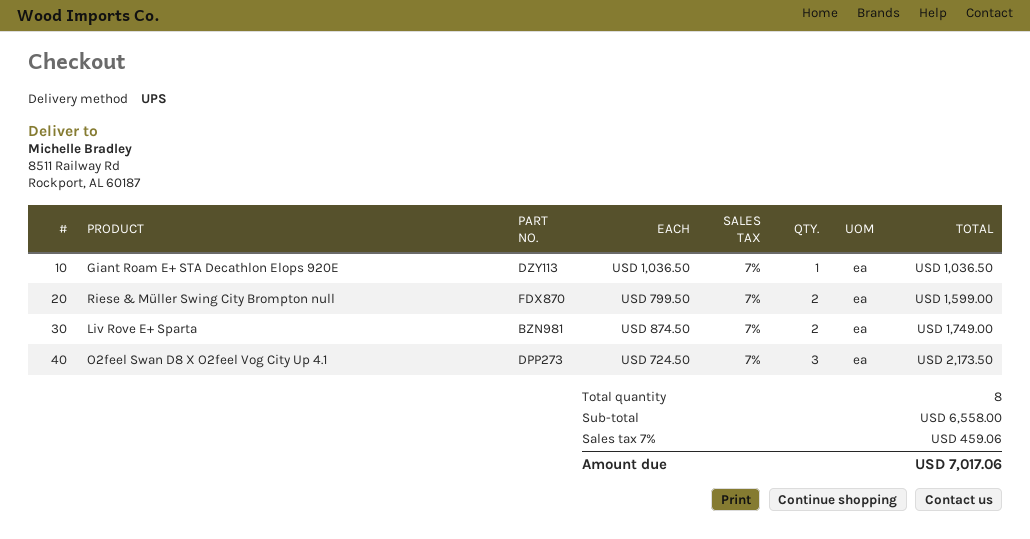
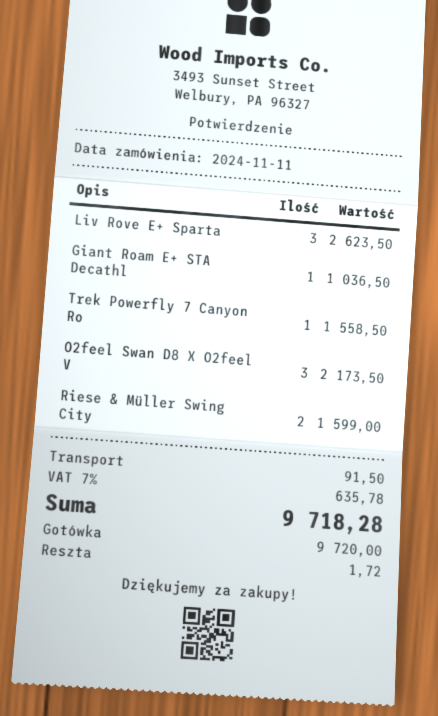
Liv Rove E+ Sparta: 2 for 1749.00 -> 3 for 2623.50
Trek Powerfly 7 Canyon Ro: none -> 1 for 1558.50
shipping: none -> 91.50
tax: 7% = 459.06 -> 7% = 635.78
total: 7017.06 -> 9718.28

